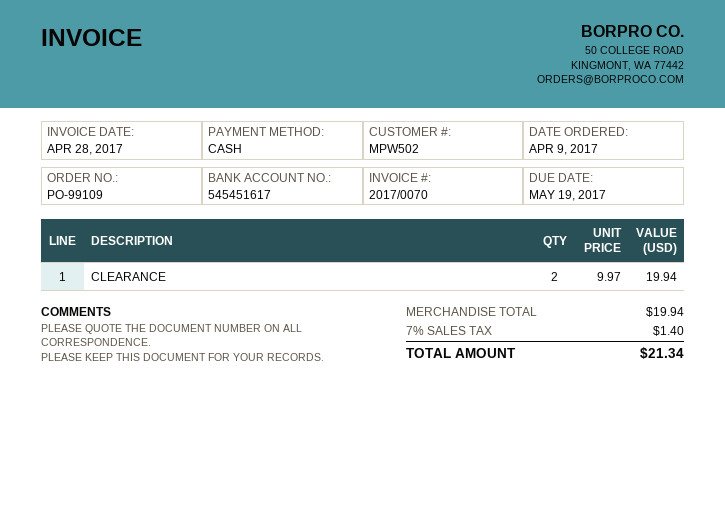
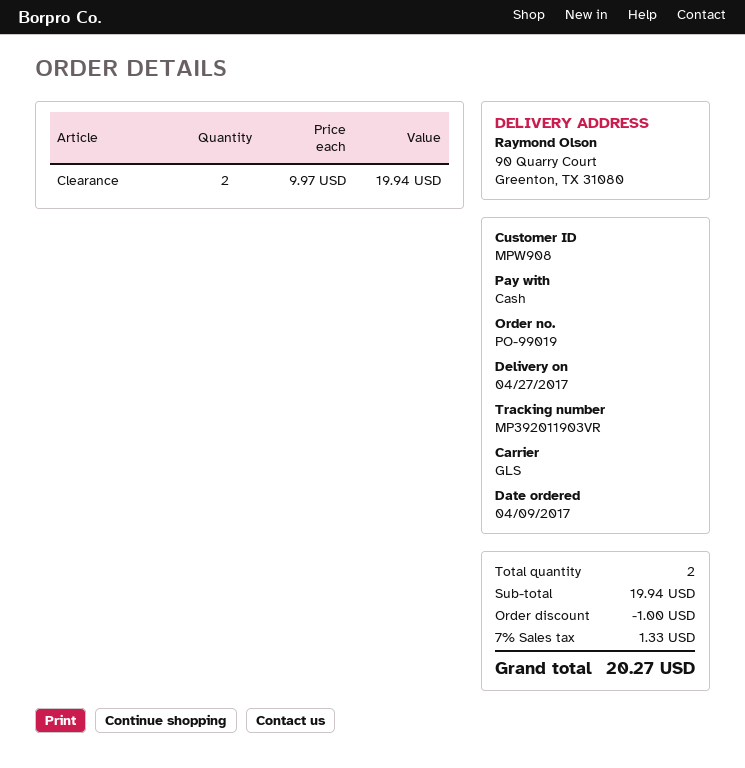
order number: PO-99109 -> PO-99019
customer number: MPW502 -> MPW908
discount: none -> 1.00
tax: 7% = 1.40 -> 7% = 1.33
total: 21.34 -> 20.27

